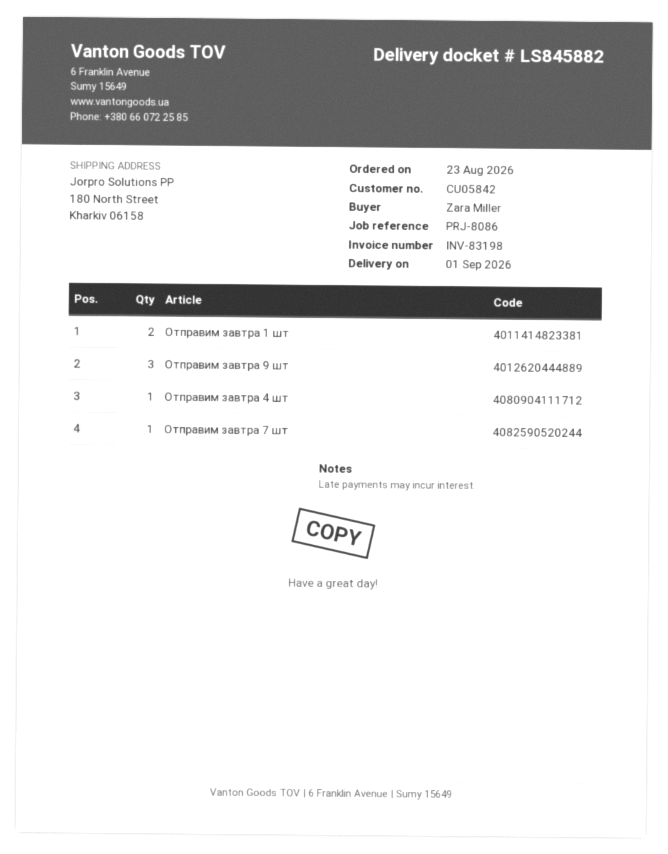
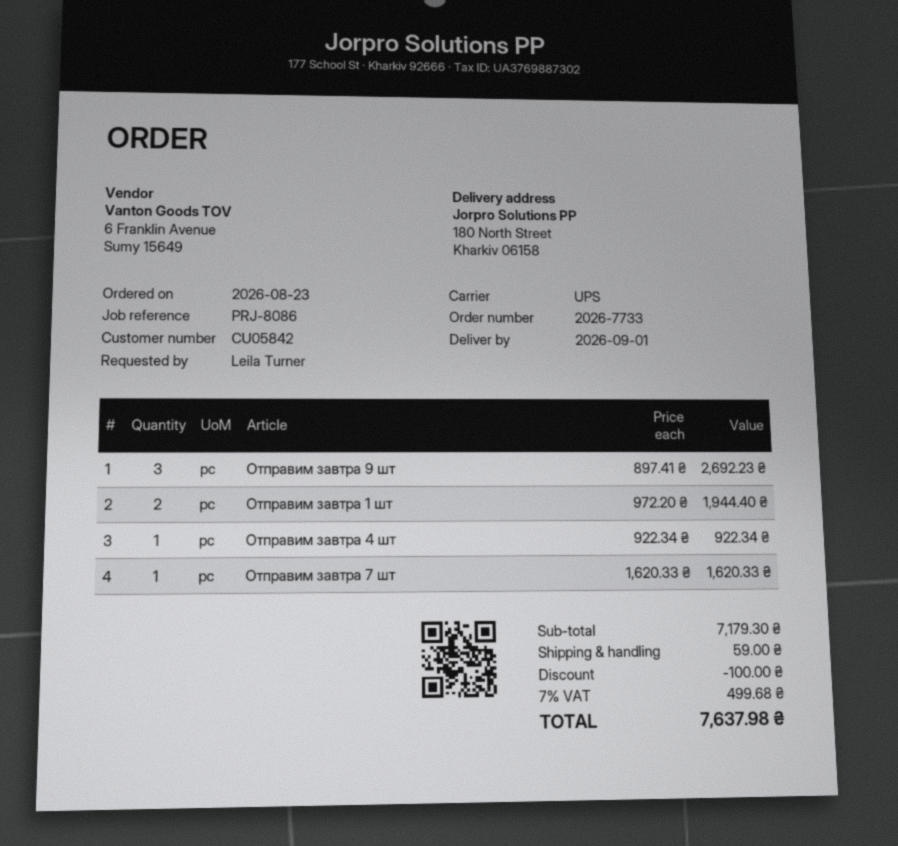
ordered by: Zara Miller -> Leila Turner

